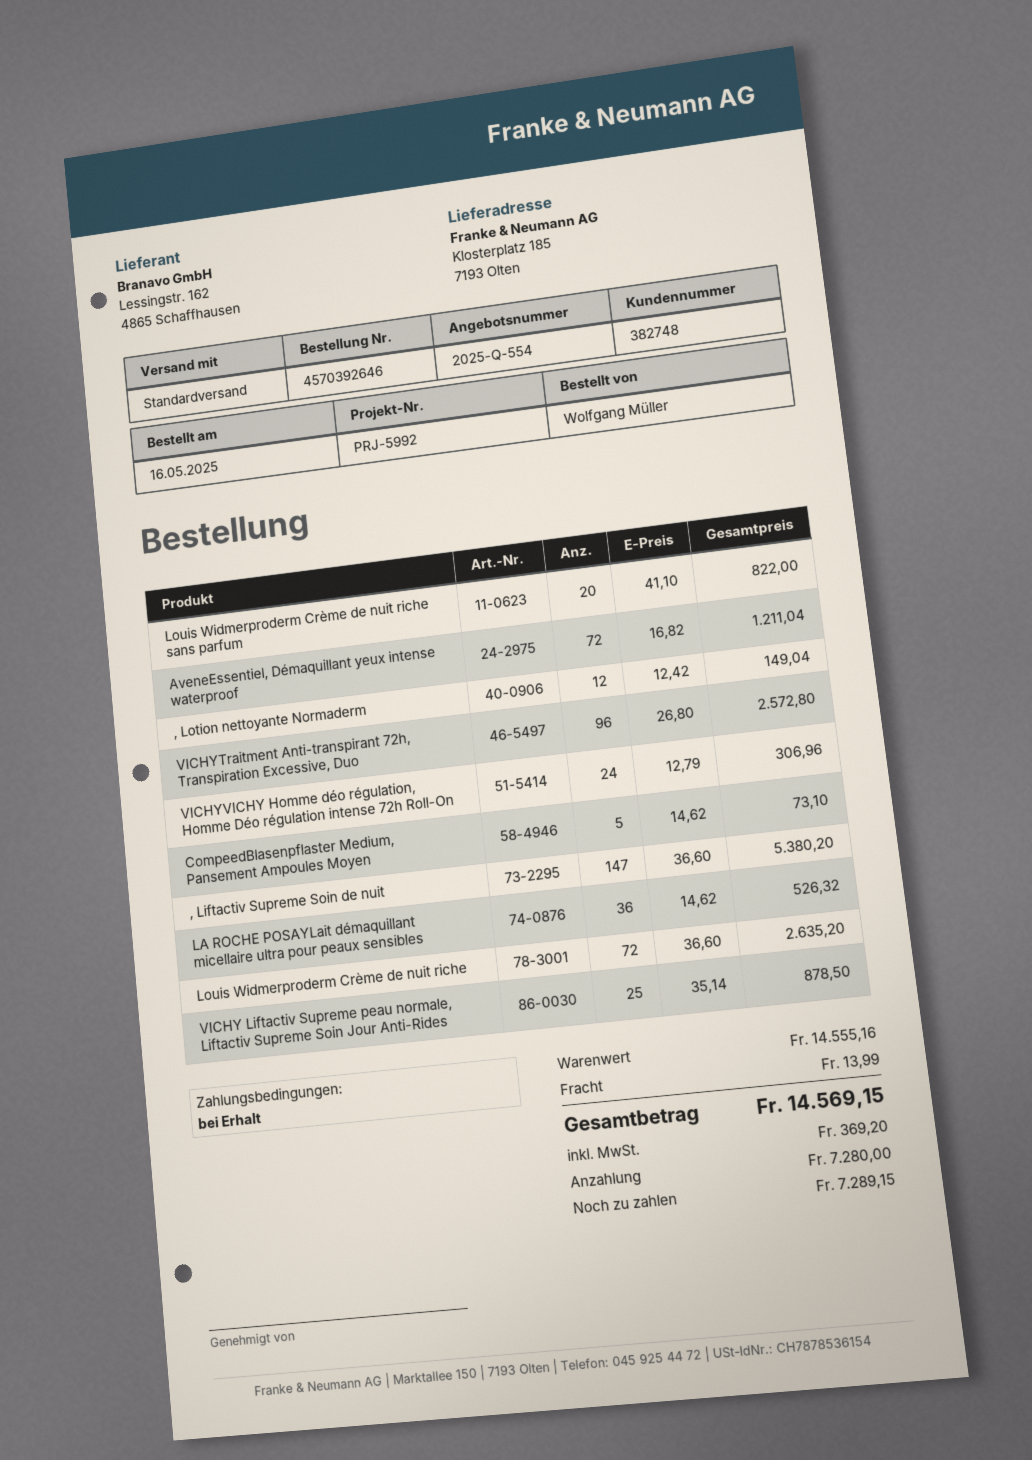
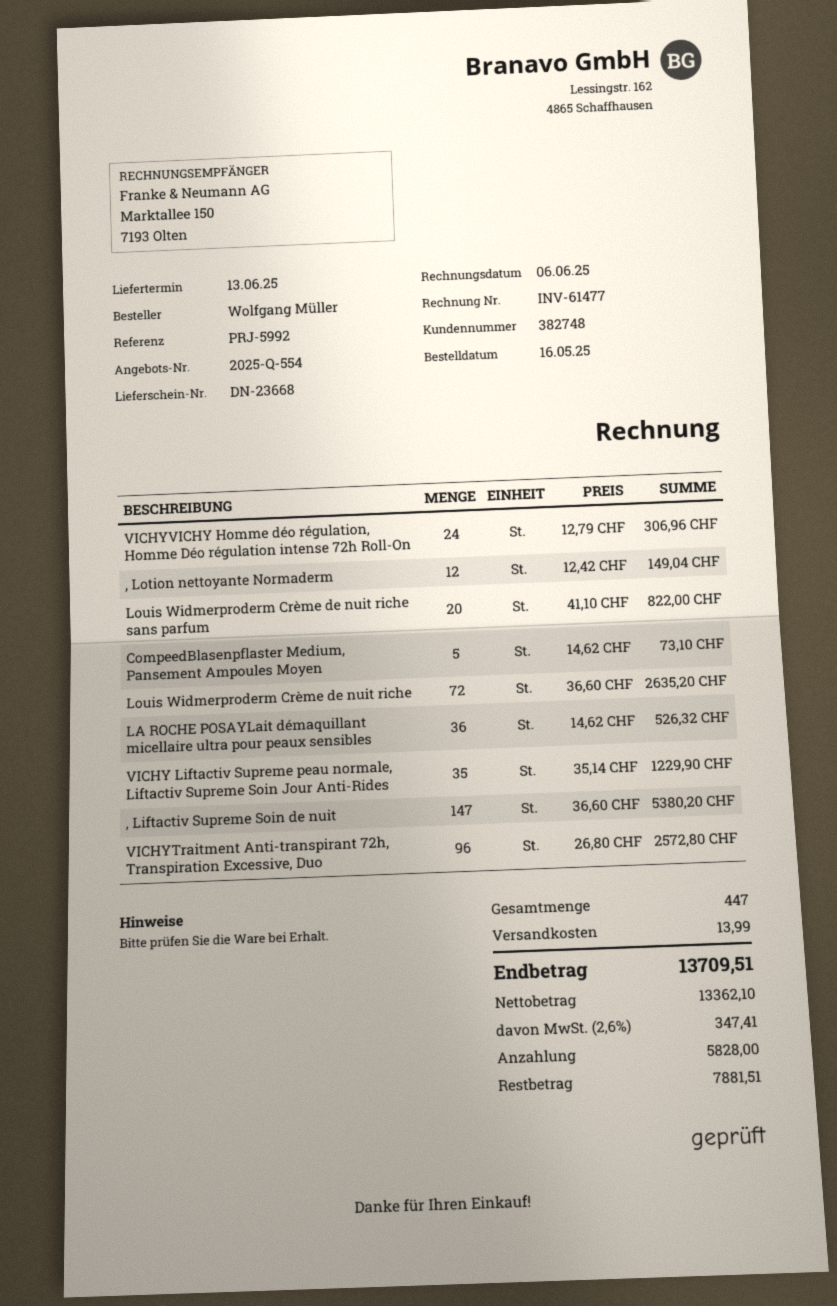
AveneEssentiel, Démaquillant yeux intense waterproof: 72 x 16.82 = 1211.04 -> none
VICHY Liftactiv Supreme peau normale, Liftactiv Supreme Soin Jour Anti-Rides: 25 x 35.14 = 878.50 -> 35 x 35.14 = 1229.90
tax: 369.20 -> 347.41
total: 14569.15 -> 13709.51
deposit: 7280.00 -> 5828.00
balance: 7289.15 -> 7881.51

